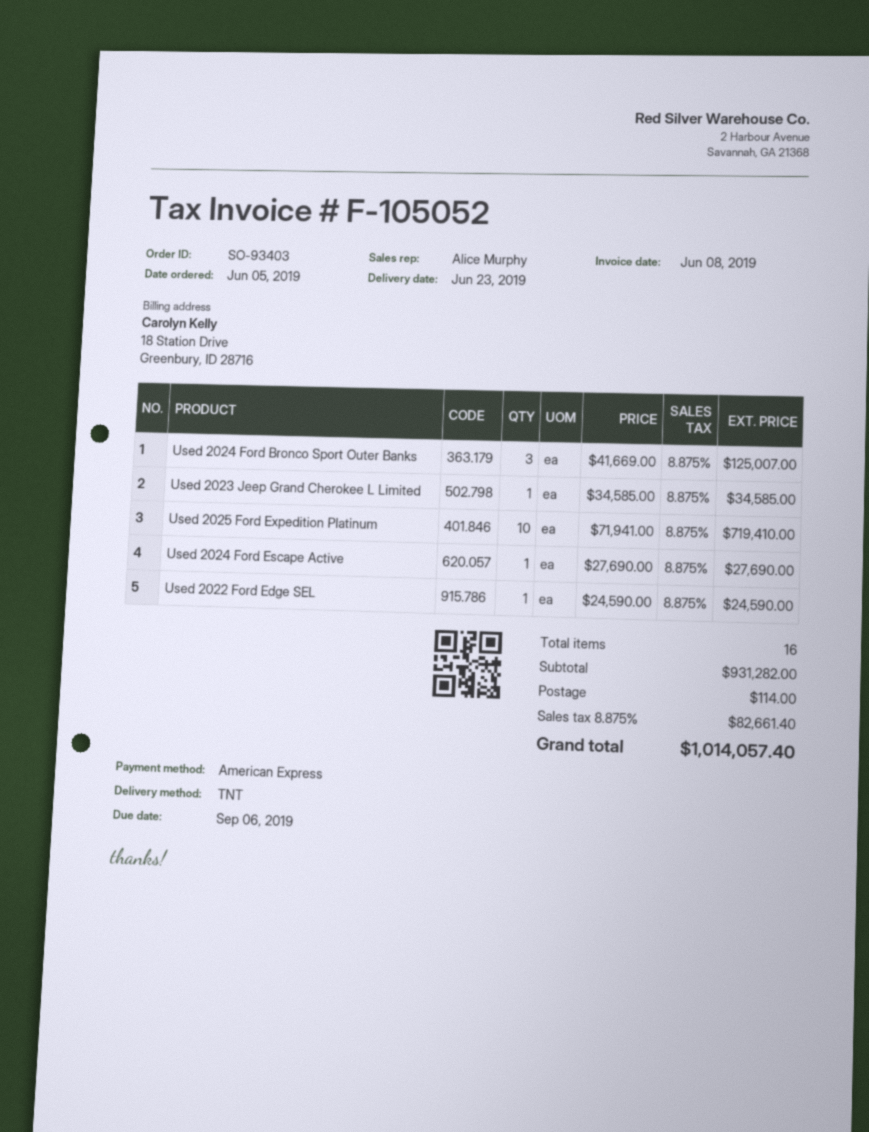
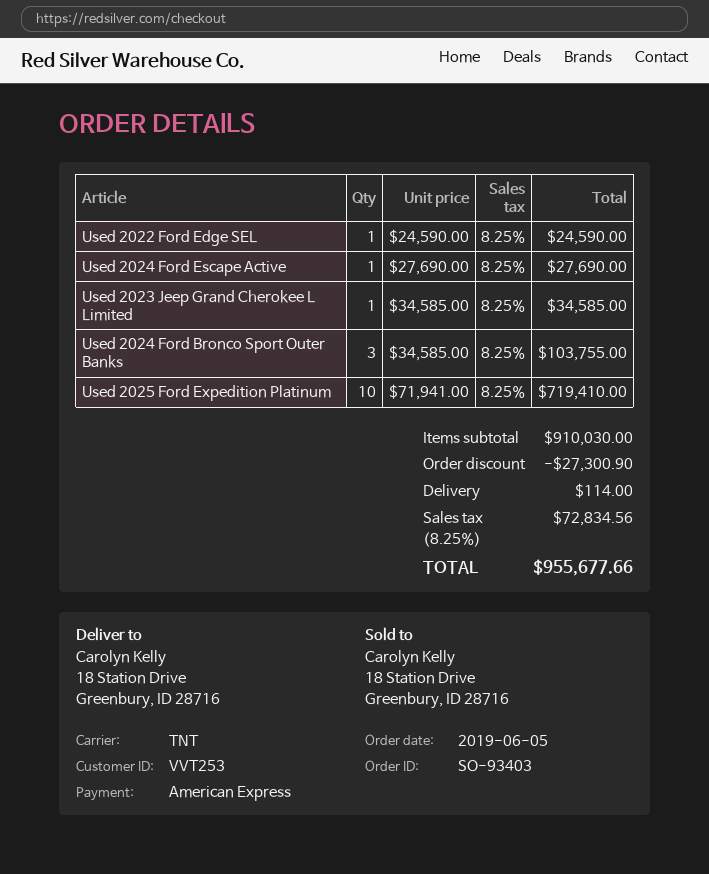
Used 2024 Ford Bronco Sport Outer Banks: 3 x 41669.00 = 125007.00 -> 3 x 34585.00 = 103755.00
subtotal: 931282.00 -> 910030.00
discount: none -> 27300.90
tax: 8.875% = 82661.40 -> 8.25% = 72834.56
total: 1014057.40 -> 955677.66

